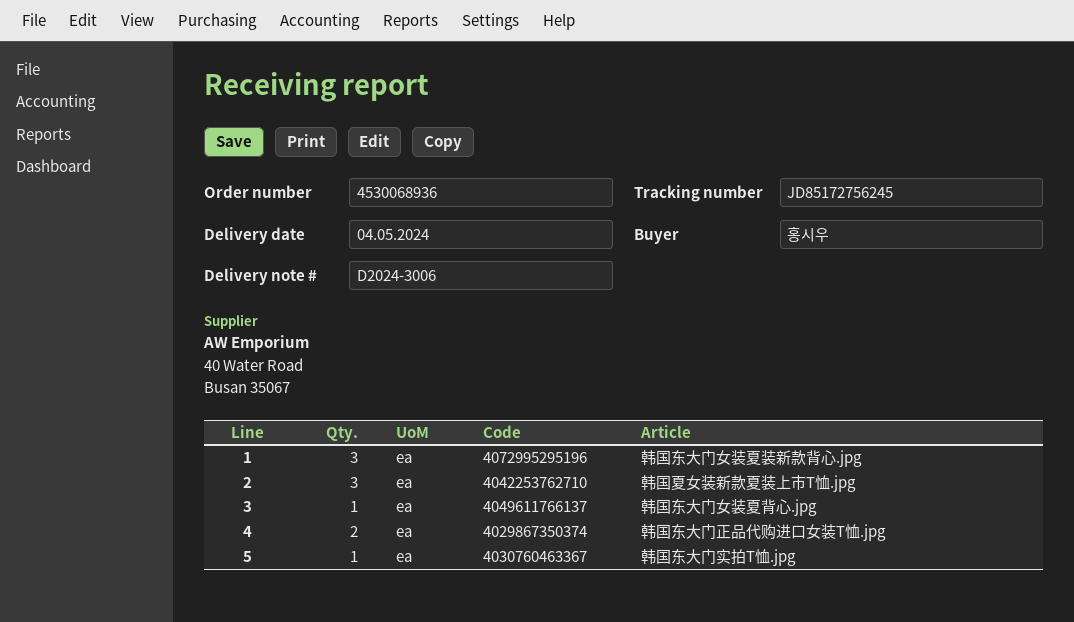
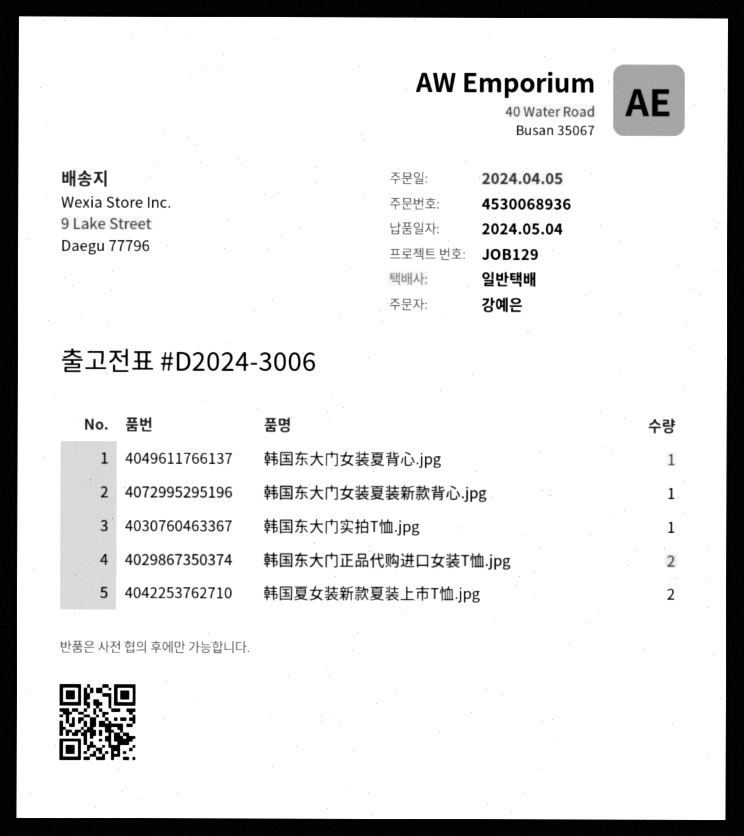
ordered by: 홍시우 -> 강예은
韩国东大门女装夏装新款背心.jpg: 3 -> 1
韩国夏女装新款夏装上市T恤.jpg: 3 -> 2

